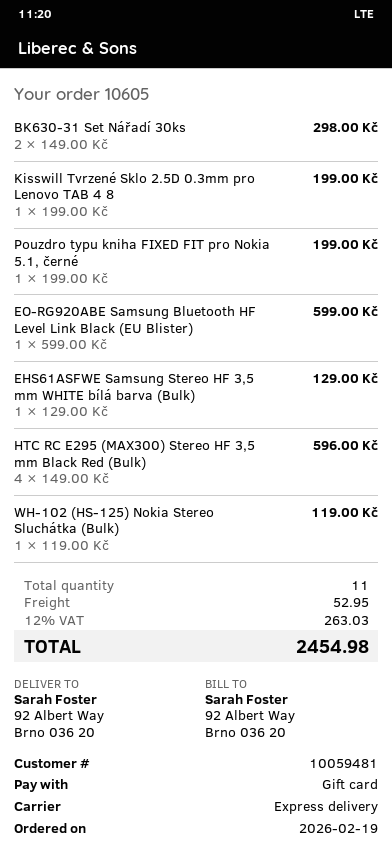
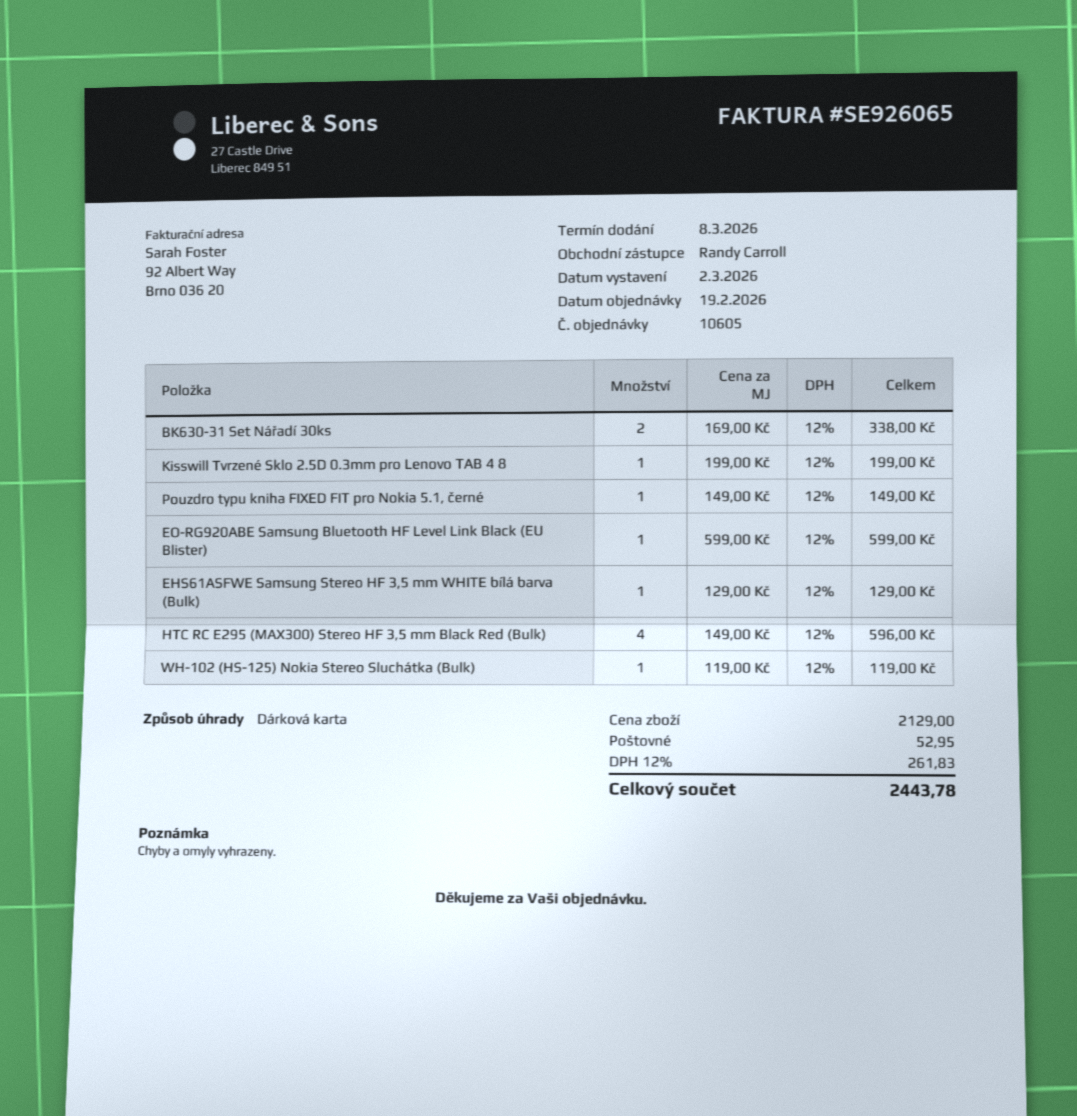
BK630-31 Set Nářadí 30ks: 2 x 149.00 = 298.00 -> 2 x 169.00 = 338.00
Pouzdro typu kniha FIXED FIT pro Nokia 5.1, černé: 1 x 199.00 = 199.00 -> 1 x 149.00 = 149.00
tax: 12% = 263.03 -> 12% = 261.83
total: 2454.98 -> 2443.78

